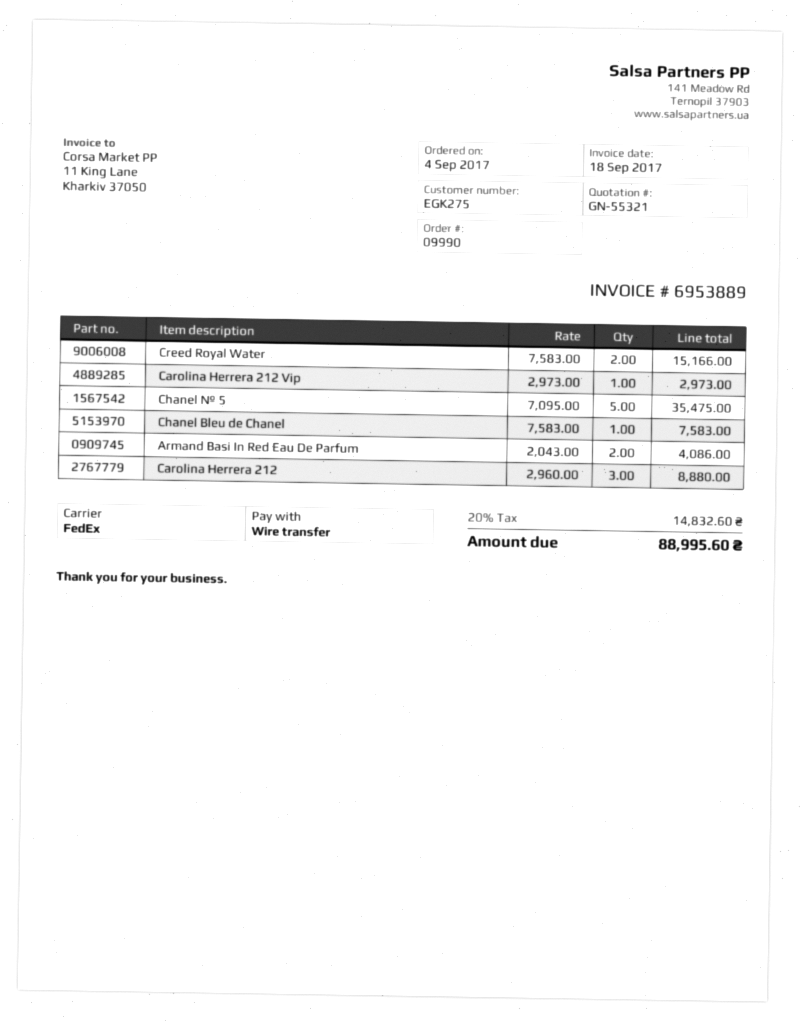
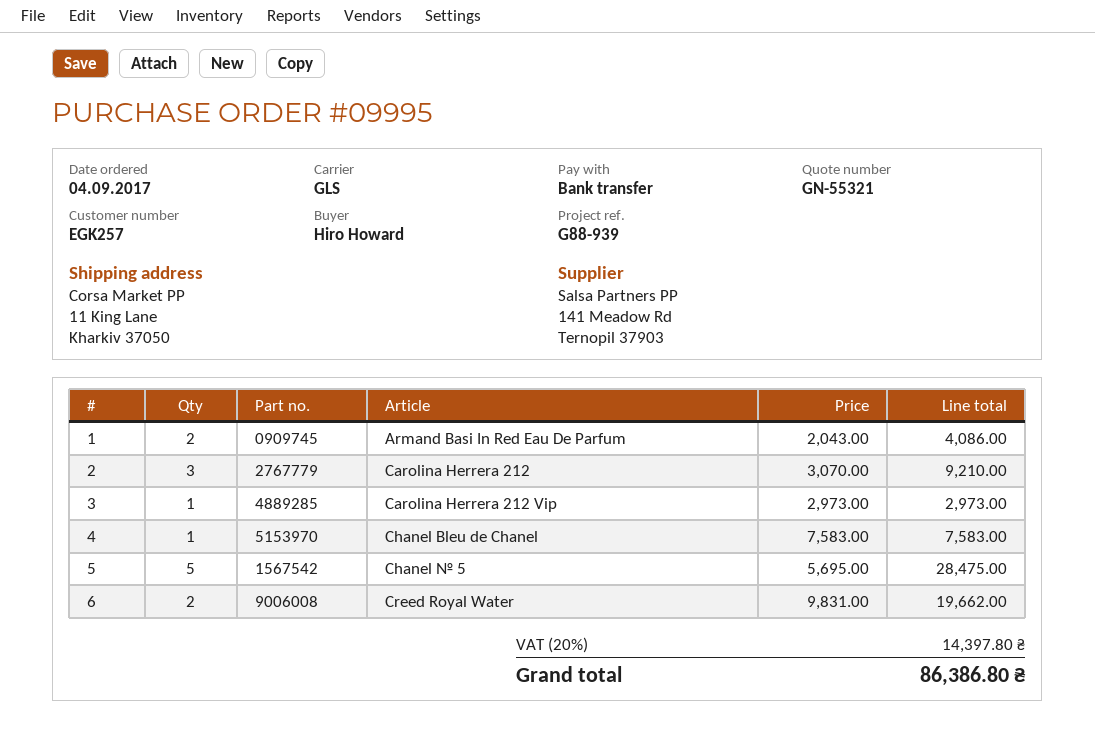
order number: 09990 -> 09995
customer number: EGK275 -> EGK257
shipping method: FedEx -> GLS
Creed Royal Water: 2 x 7583.00 = 15166.00 -> 2 x 9831.00 = 19662.00
Chanel № 5: 5 x 7095.00 = 35475.00 -> 5 x 5695.00 = 28475.00
Carolina Herrera 212: 3 x 2960.00 = 8880.00 -> 3 x 3070.00 = 9210.00
tax: 20% = 14832.60 -> 20% = 14397.80
total: 88995.60 -> 86386.80

